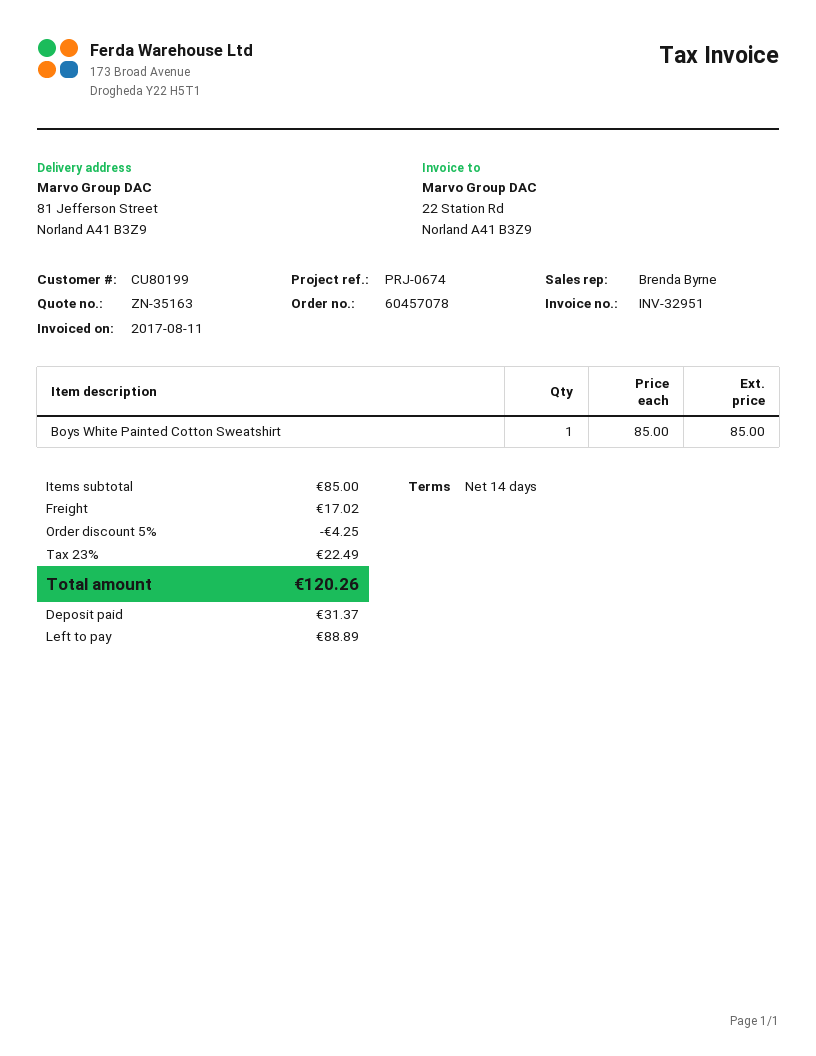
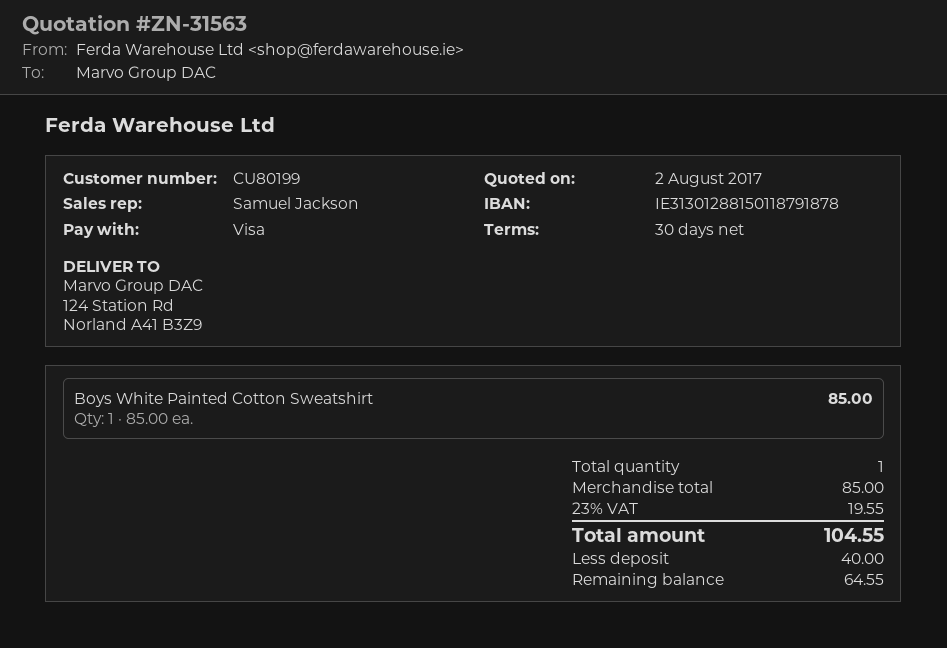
quote number: ZN-35163 -> ZN-31563
payment terms: 14 days -> 30 days
sales rep: Brenda Byrne -> Samuel Jackson
ship to: 81 Jefferson Street, Norland A41 B3Z9 -> 124 Station Rd, Norland A41 B3Z9
discount: 5% = 4.25 -> none
shipping: 17.02 -> none
tax: 23% = 22.49 -> 23% = 19.55
total: 120.26 -> 104.55
deposit: 31.37 -> 40.00
balance: 88.89 -> 64.55

